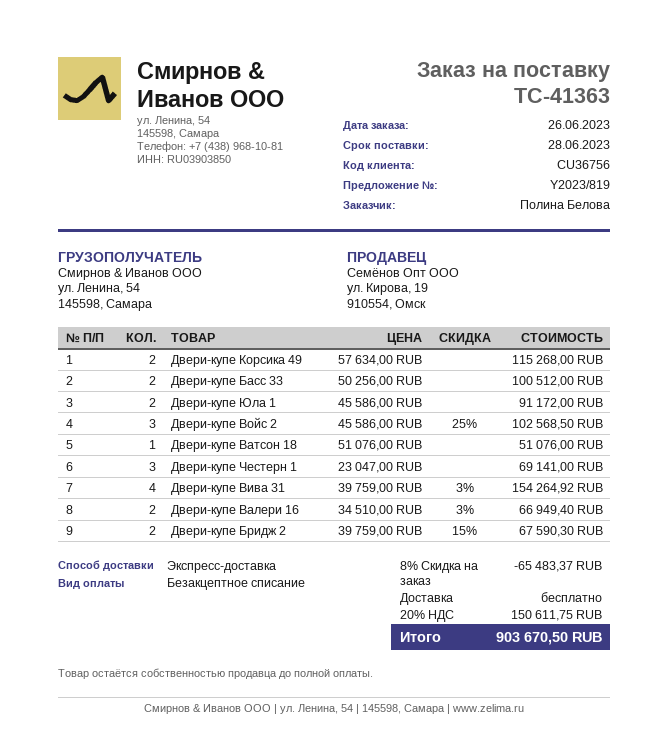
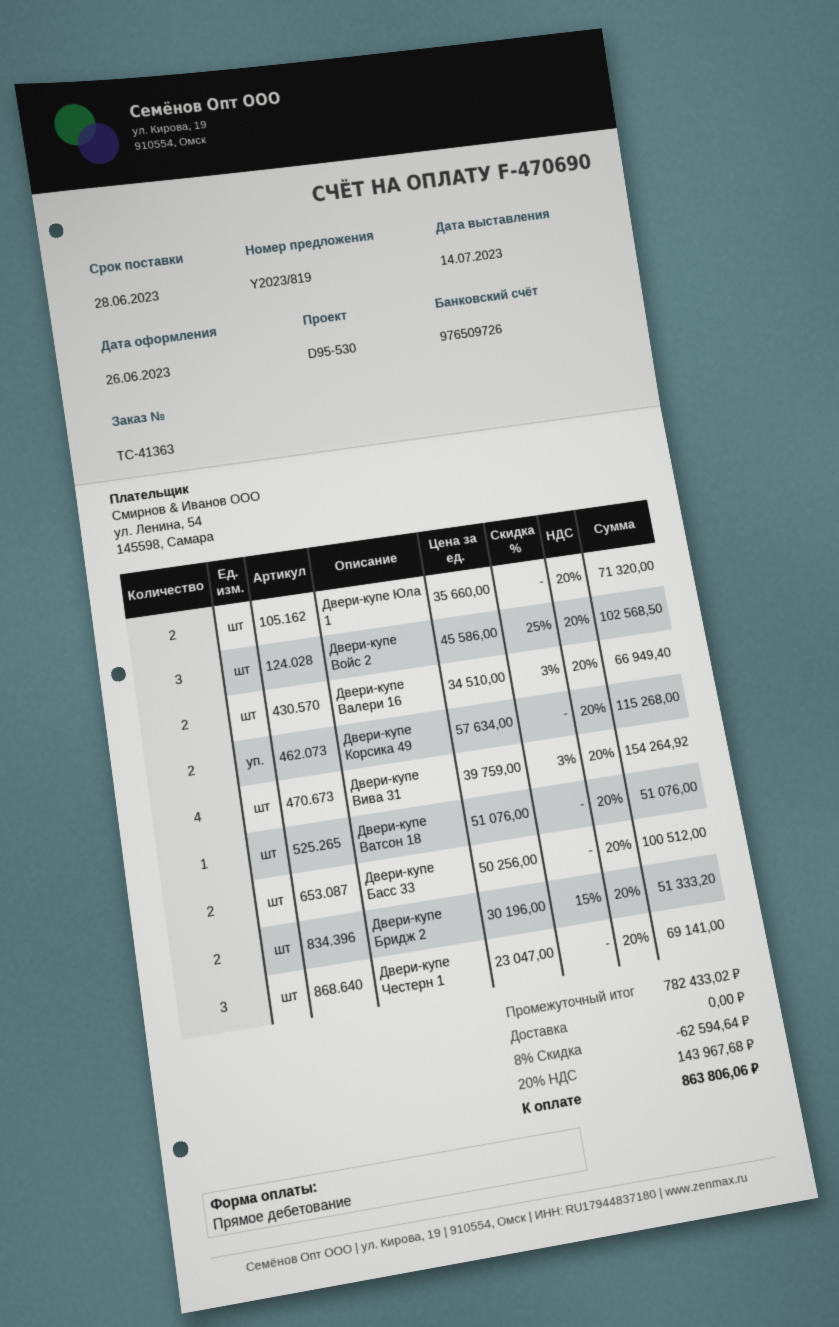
Двери-купе Юла 1: 2 x 45586.00 = 91172.00 -> 2 x 35660.00 = 71320.00
Двери-купе Бридж 2: 2 x 39759.00 - 15% = 67590.30 -> 2 x 30196.00 - 15% = 51333.20
discount: 8% = 65483.37 -> 8% = 62594.64
tax: 20% = 150611.75 -> 20% = 143967.68
total: 903670.50 -> 863806.06

